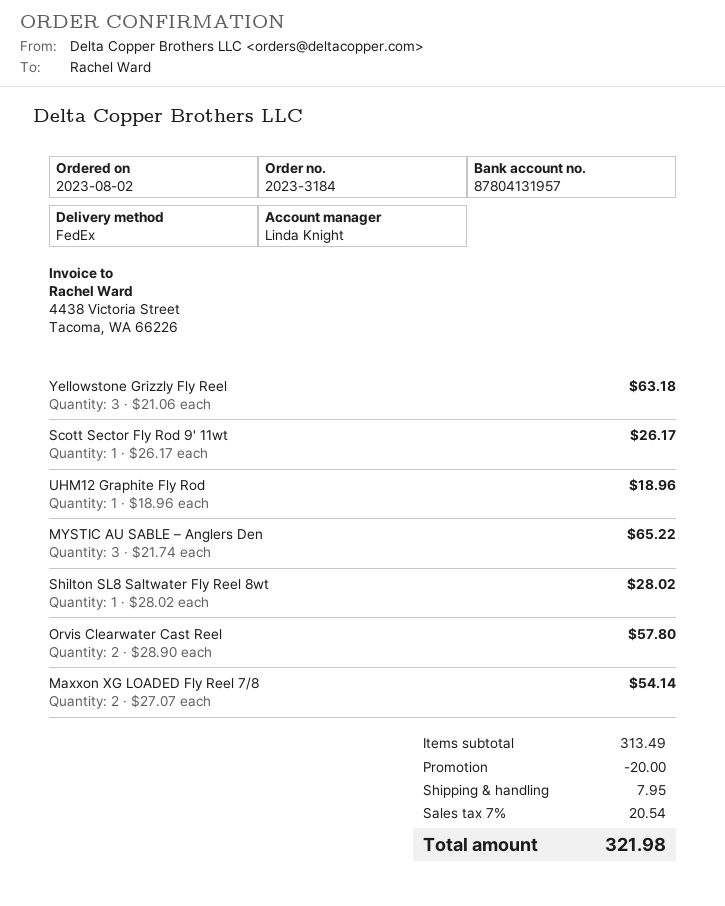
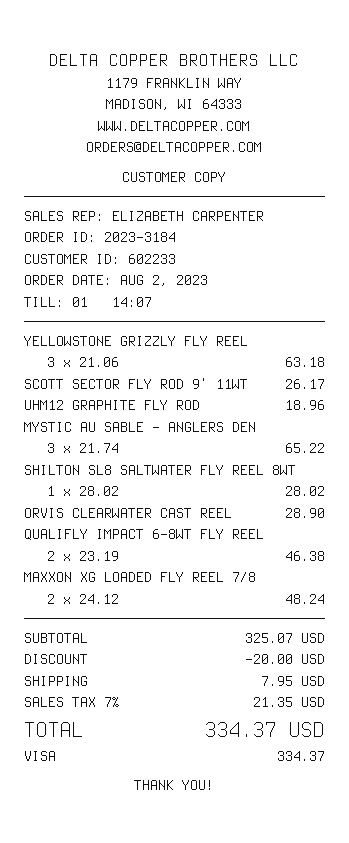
sales rep: Linda Knight -> ELIZABETH CARPENTER
Orvis Clearwater Cast Reel: 2 x 28.90 = 57.80 -> 1 x 28.90 = 28.90
Maxxon XG LOADED Fly Reel 7/8: 2 x 27.07 = 54.14 -> 2 x 24.12 = 48.24
QUALIFLY IMPACT 6-8WT FLY REEL: none -> 2 x 23.19 = 46.38
subtotal: 313.49 -> 325.07
tax: 7% = 20.54 -> 7% = 21.35
total: 321.98 -> 334.37

